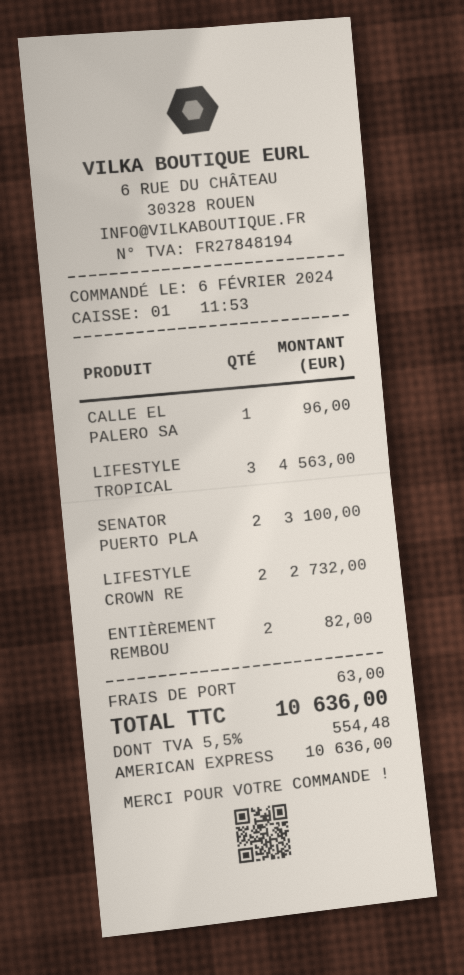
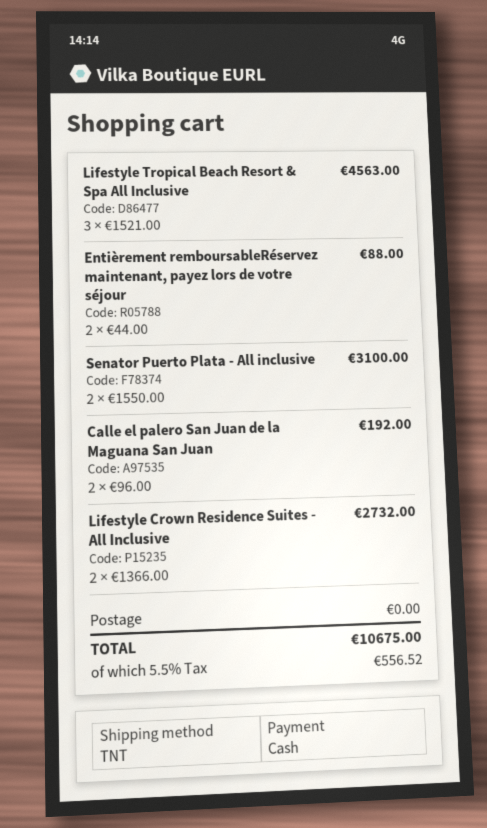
payment method: American Express -> cash
CALLE EL PALERO SA: 1 for 96.00 -> 2 for 192.00
ENTIÈREMENT REMBOU: 2 for 82.00 -> 2 for 88.00
shipping: 63.00 -> 0.00
tax: 5.5% = 554.48 -> 5.5% = 556.52
total: 10636.00 -> 10675.00

